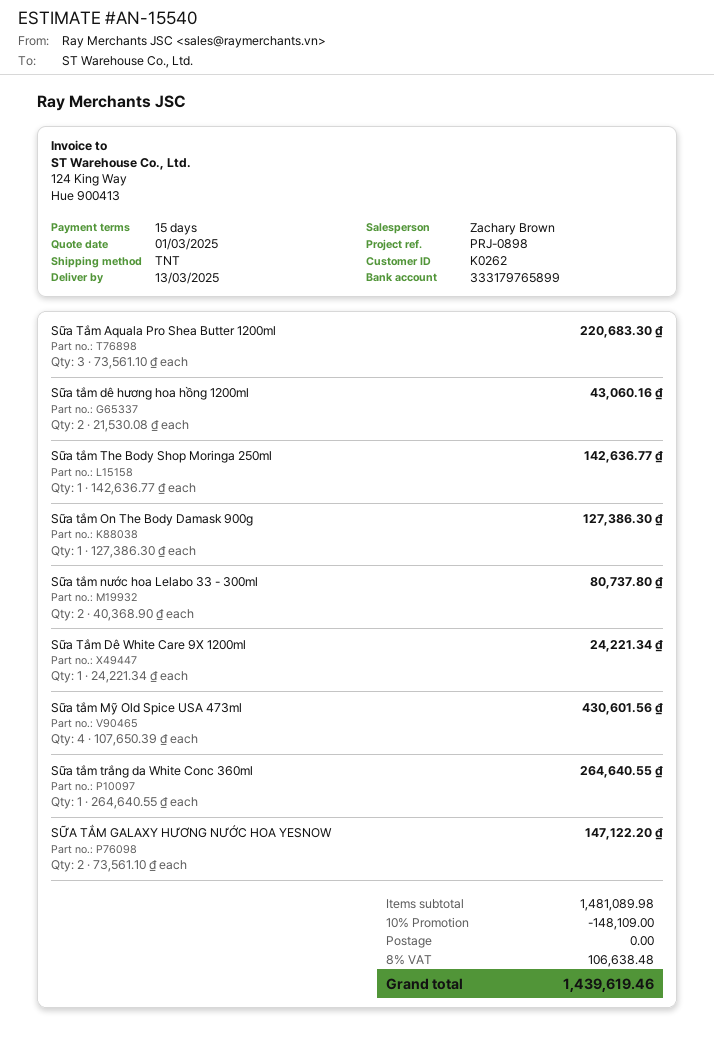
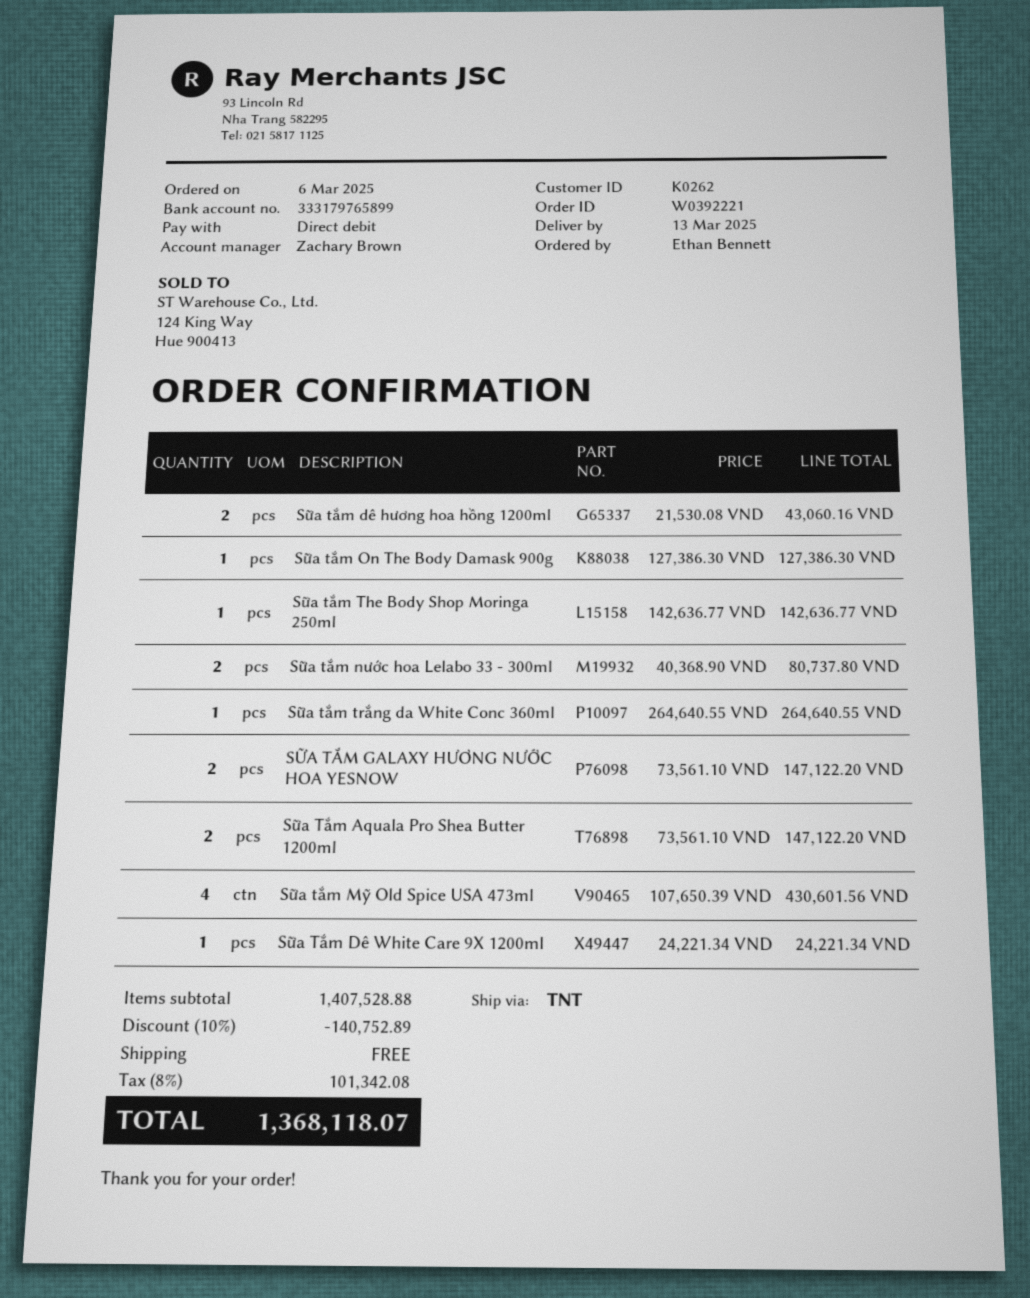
Sữa Tắm Aquala Pro Shea Butter 1200ml: 3 x 73561.10 = 220683.30 -> 2 x 73561.10 = 147122.20
subtotal: 1481089.98 -> 1407528.88
discount: 10% = 148109.00 -> 10% = 140752.89
tax: 8% = 106638.48 -> 8% = 101342.08
total: 1439619.46 -> 1368118.07

